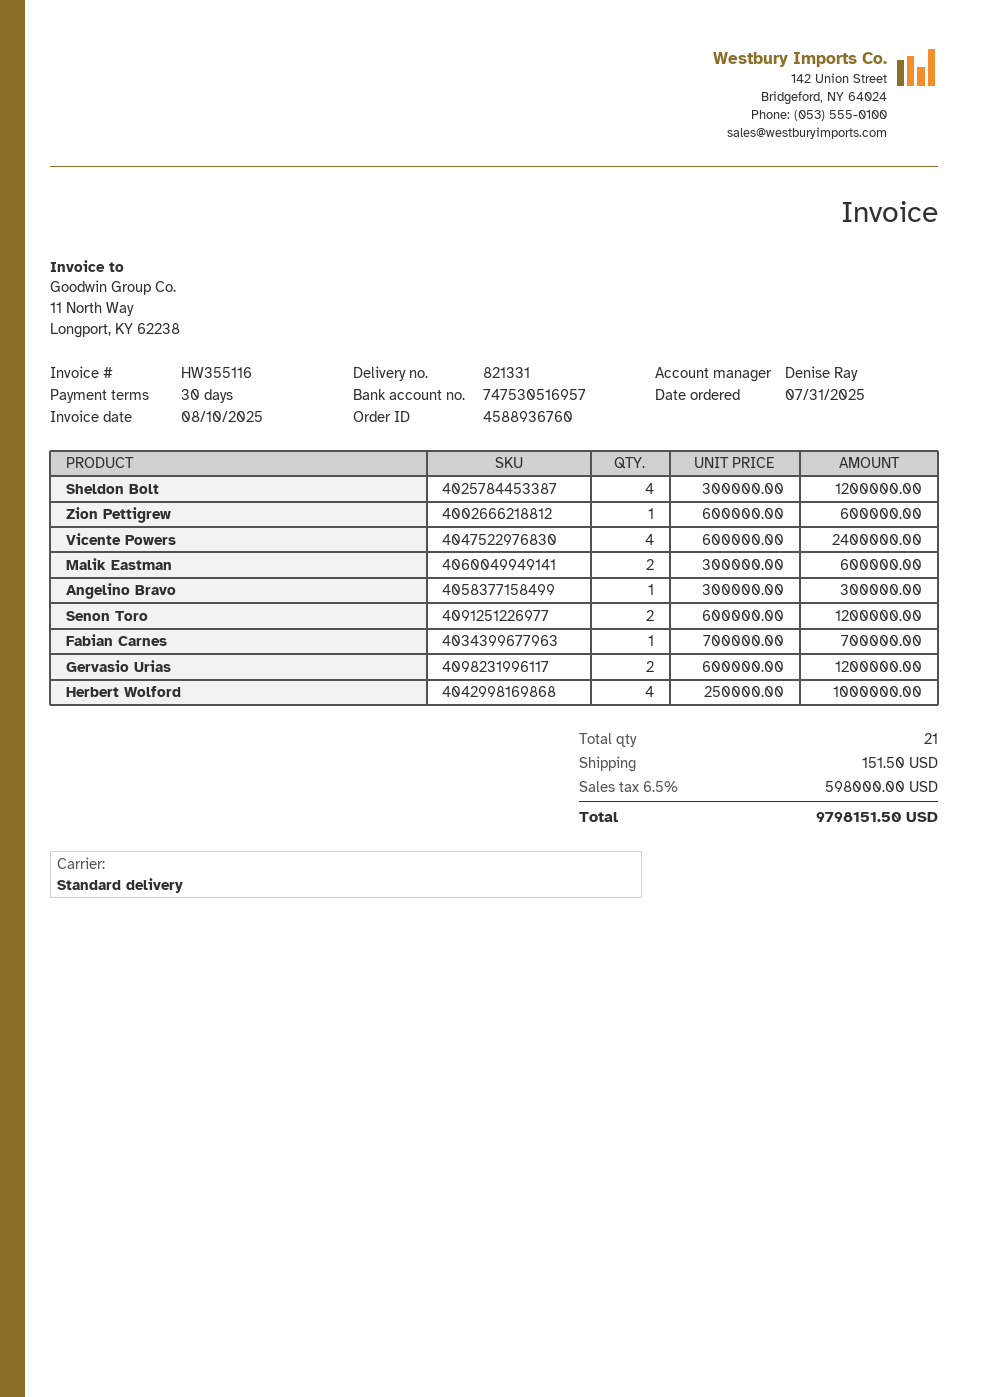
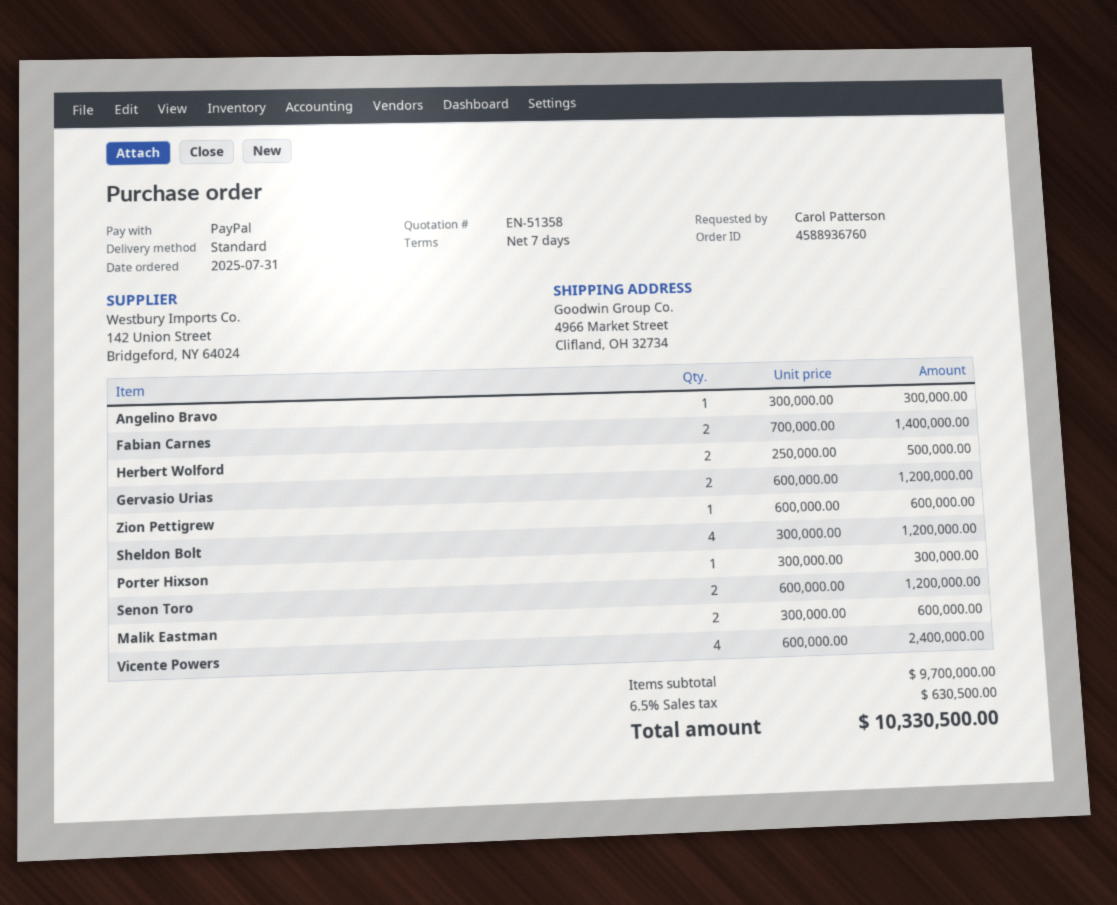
payment terms: 30 days -> 7 days
Fabian Carnes: 1 x 700000.00 = 700000.00 -> 2 x 700000.00 = 1400000.00
Herbert Wolford: 4 x 250000.00 = 1000000.00 -> 2 x 250000.00 = 500000.00
Porter Hixson: none -> 1 x 300000.00 = 300000.00
shipping: 151.50 -> none
tax: 6.5% = 598000.00 -> 6.5% = 630500.00
total: 9798151.50 -> 10330500.00

